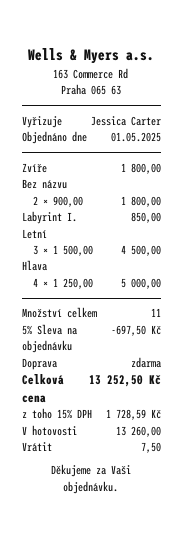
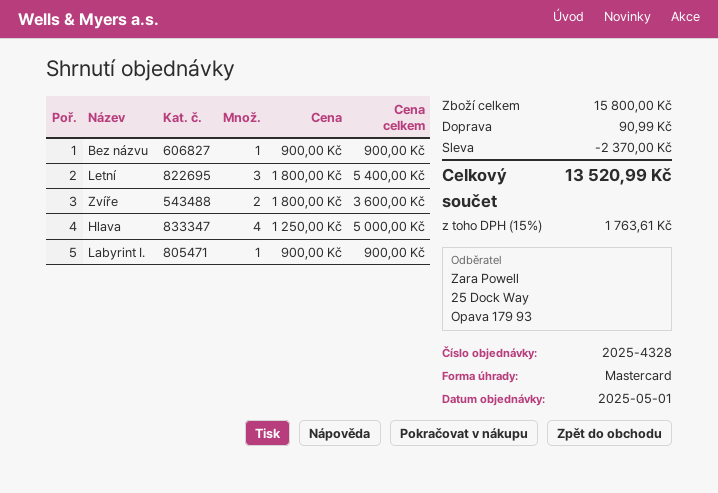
payment method: cash -> Mastercard
Zvíře: 1 x 1800.00 = 1800.00 -> 2 x 1800.00 = 3600.00
Bez názvu: 2 x 900.00 = 1800.00 -> 1 x 900.00 = 900.00
Labyrint I.: 1 x 850.00 = 850.00 -> 1 x 900.00 = 900.00
Letní: 3 x 1500.00 = 4500.00 -> 3 x 1800.00 = 5400.00
discount: 697.50 -> 2370.00
shipping: 0.00 -> 90.99
tax: 15% = 1728.59 -> 15% = 1763.61
total: 13252.50 -> 13520.99

